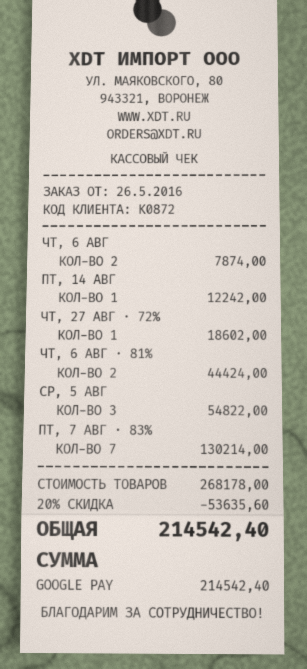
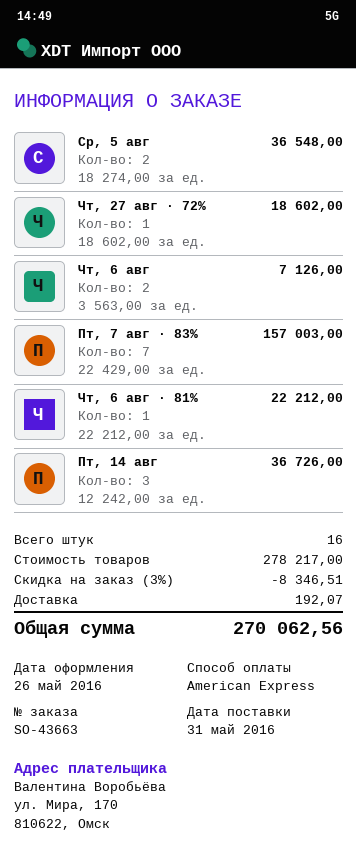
payment method: Google Pay -> American Express
ЧТ, 6 АВГ: 2 for 7874.00 -> 2 for 7126.00
ПТ, 14 АВГ: 1 for 12242.00 -> 3 for 36726.00
ЧТ, 6 АВГ · 81%: 2 for 44424.00 -> 1 for 22212.00
СР, 5 АВГ: 3 for 54822.00 -> 2 for 36548.00
ПТ, 7 АВГ · 83%: 7 for 130214.00 -> 7 for 157003.00
subtotal: 268178.00 -> 278217.00
discount: 20% = 53635.60 -> 3% = 8346.51
shipping: none -> 192.07
total: 214542.40 -> 270062.56

